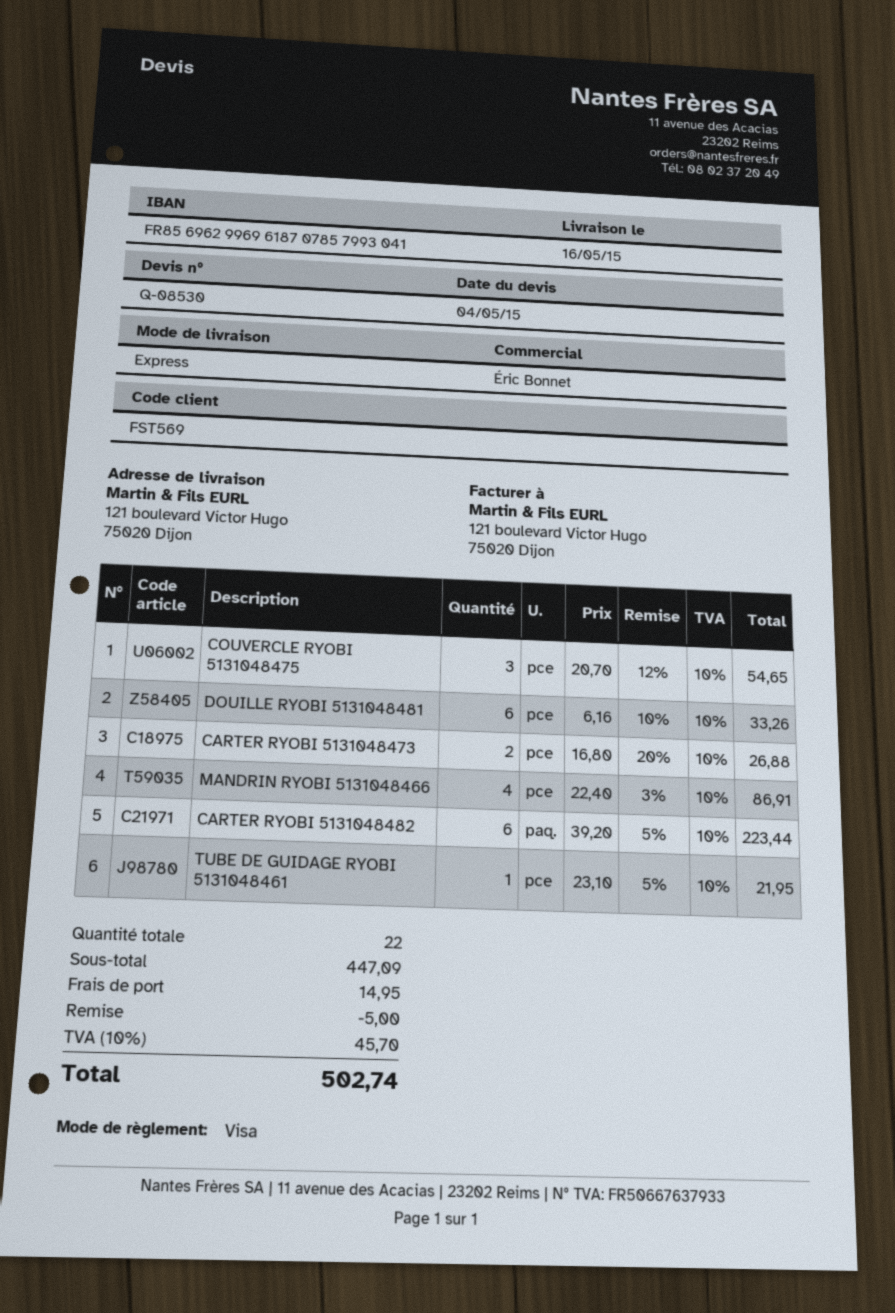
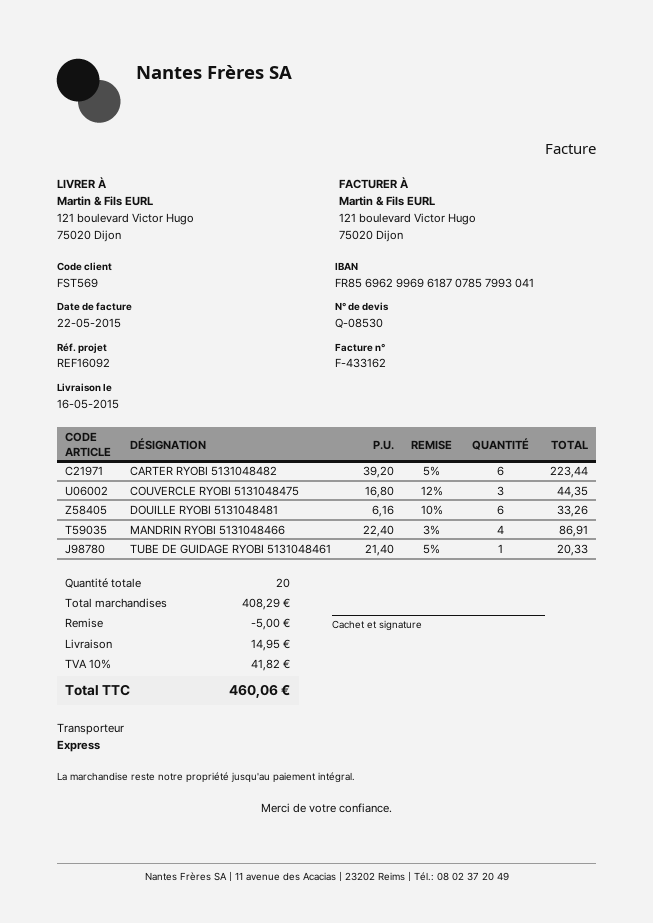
COUVERCLE RYOBI 5131048475: 3 x 20.70 - 12% = 54.65 -> 3 x 16.80 - 12% = 44.35
CARTER RYOBI 5131048473: 2 x 16.80 - 20% = 26.88 -> none
TUBE DE GUIDAGE RYOBI 5131048461: 1 x 23.10 - 5% = 21.95 -> 1 x 21.40 - 5% = 20.33
total quantity: 22 -> 20
subtotal: 447.09 -> 408.29
tax: 10% = 45.70 -> 10% = 41.82
total: 502.74 -> 460.06

